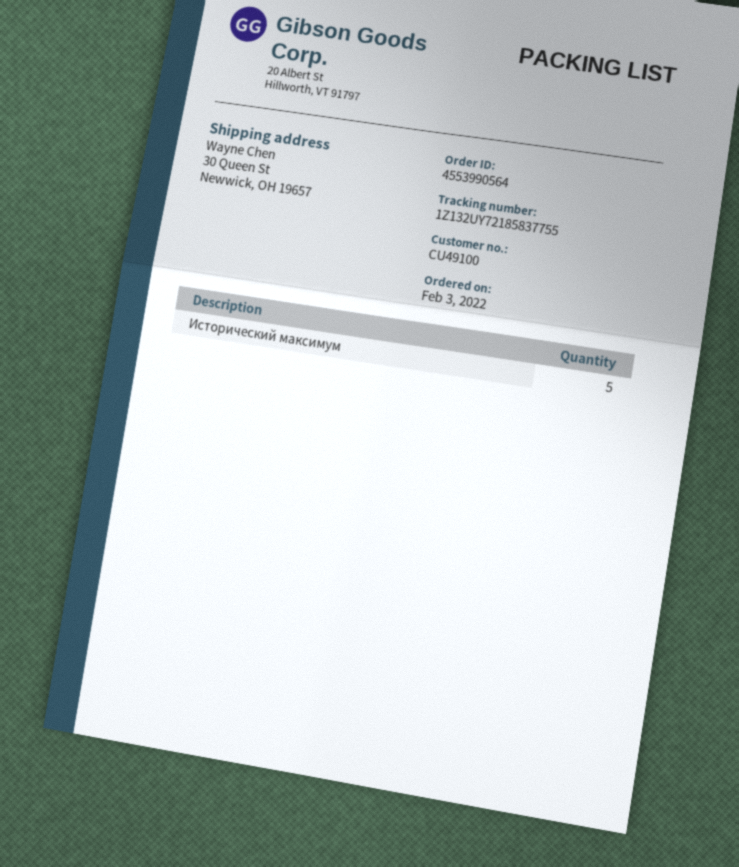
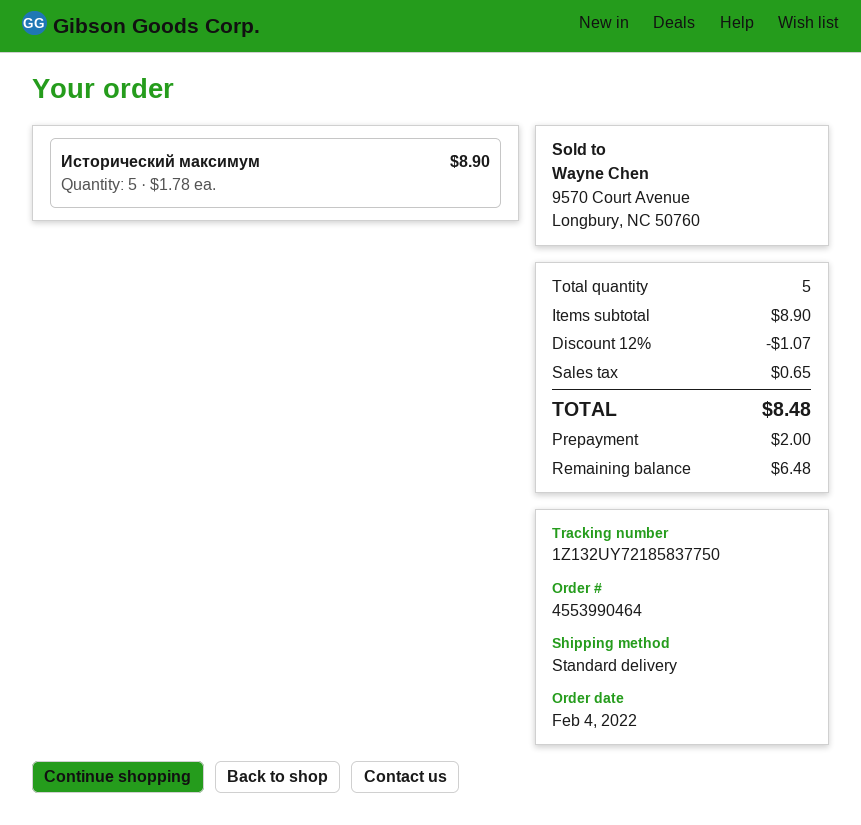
order number: 4553990564 -> 4553990464
order date: 2022-02-03 -> 2022-02-04
tracking number: 1Z132UY72185837755 -> 1Z132UY72185837750

